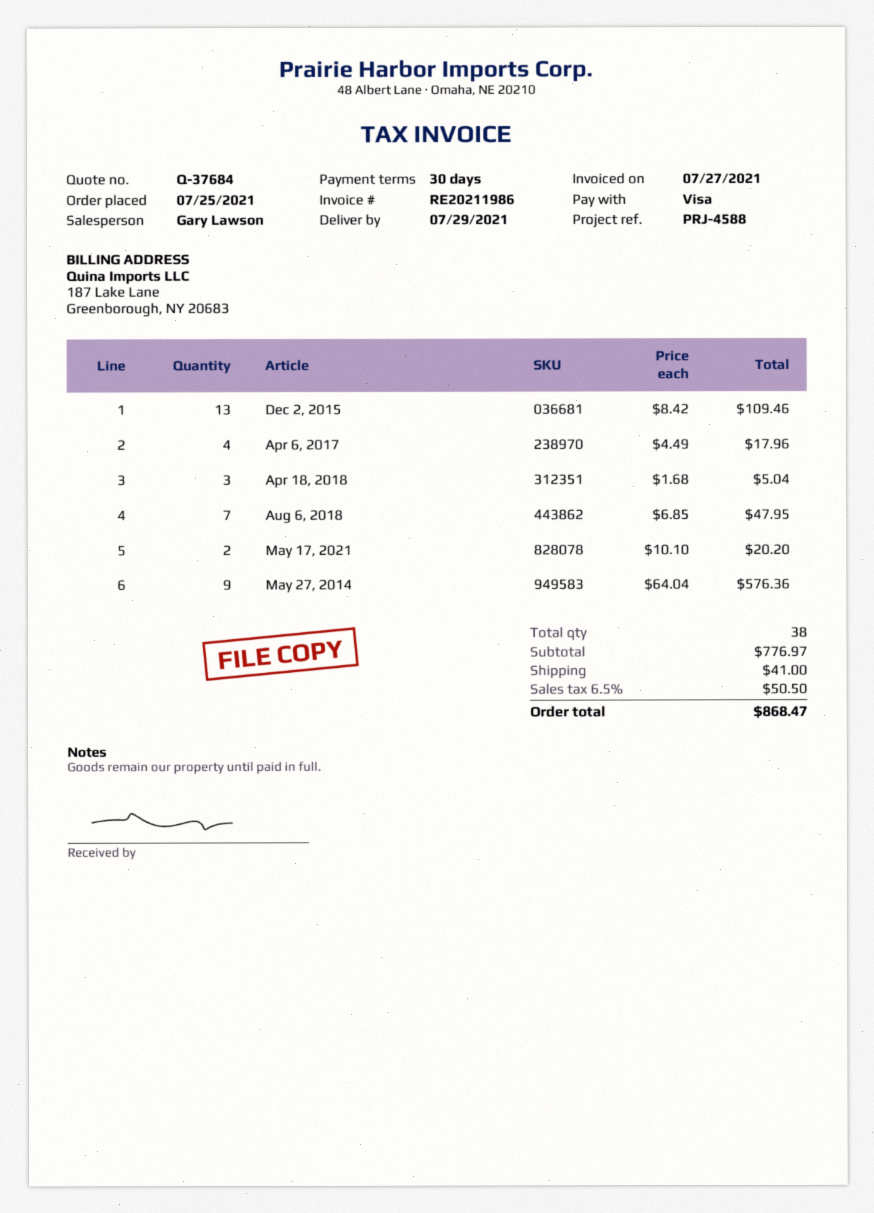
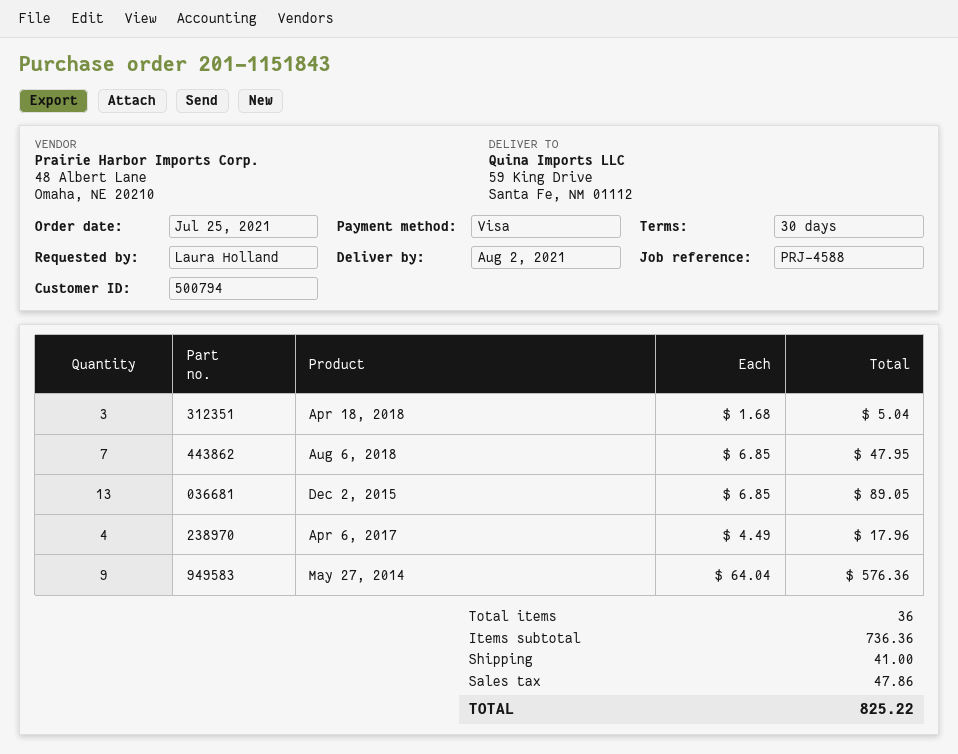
delivery date: 2021-07-29 -> 2021-08-02
Dec 2, 2015: 13 x 8.42 = 109.46 -> 13 x 6.85 = 89.05
May 17, 2021: 2 x 10.10 = 20.20 -> none
total quantity: 38 -> 36
subtotal: 776.97 -> 736.36
tax: 50.50 -> 47.86
total: 868.47 -> 825.22

